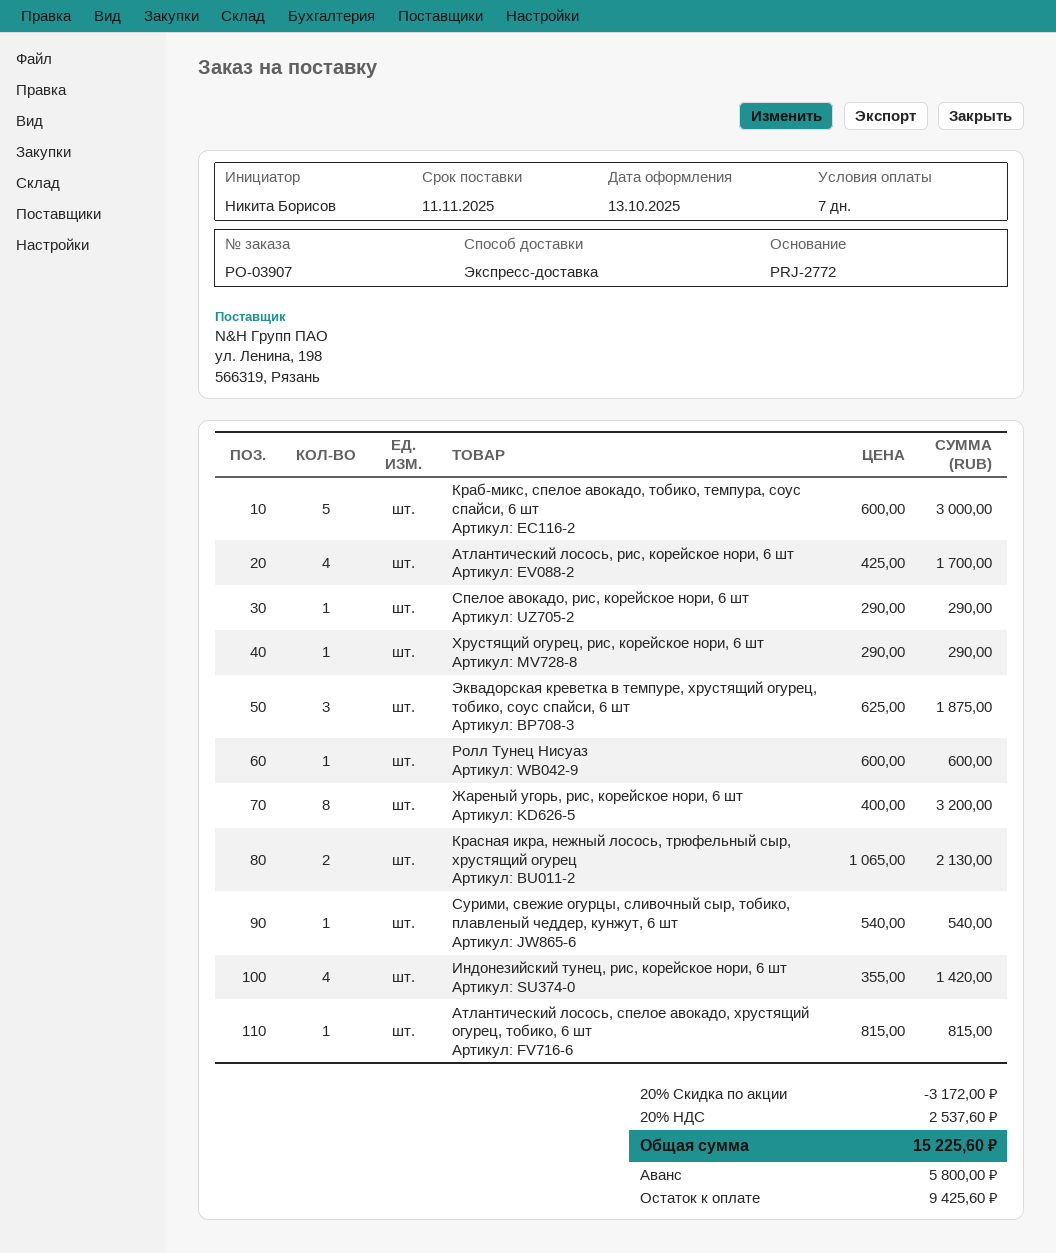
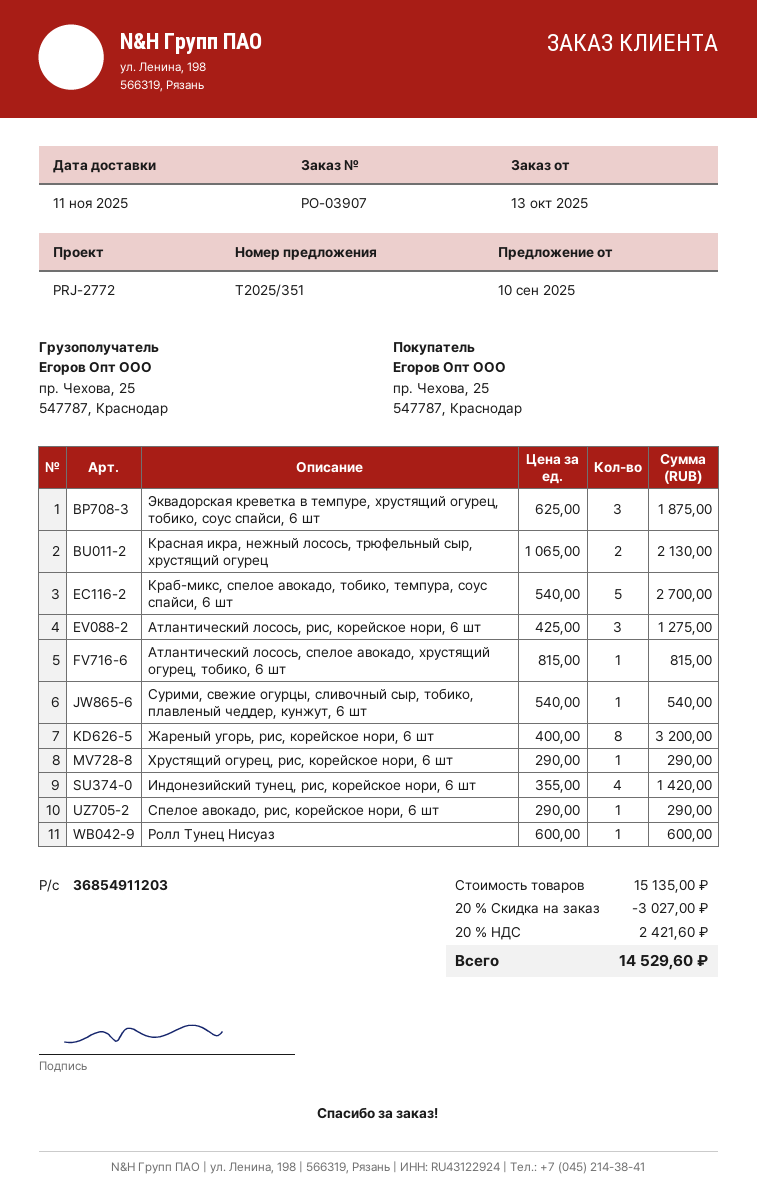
Краб-микс, спелое авокадо, тобико, темпура, соус спайси, 6 шт: 5 x 600.00 = 3000.00 -> 5 x 540.00 = 2700.00
Атлантический лосось, рис, корейское нори, 6 шт: 4 x 425.00 = 1700.00 -> 3 x 425.00 = 1275.00
discount: 20% = 3172.00 -> 20% = 3027.00
tax: 20% = 2537.60 -> 20% = 2421.60
total: 15225.60 -> 14529.60

